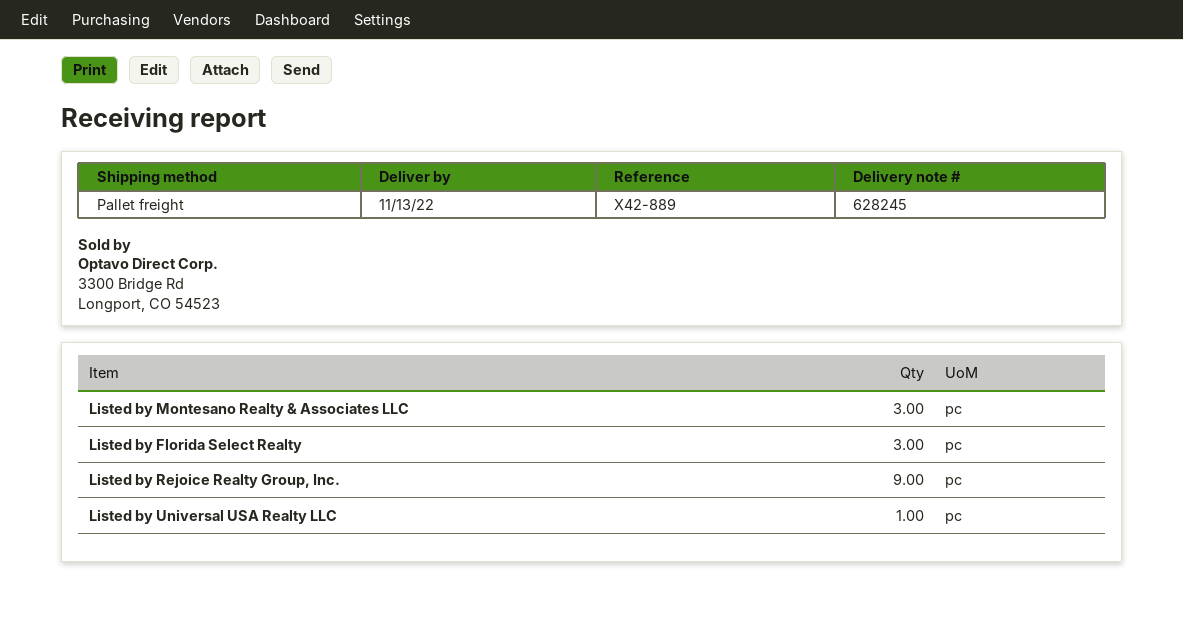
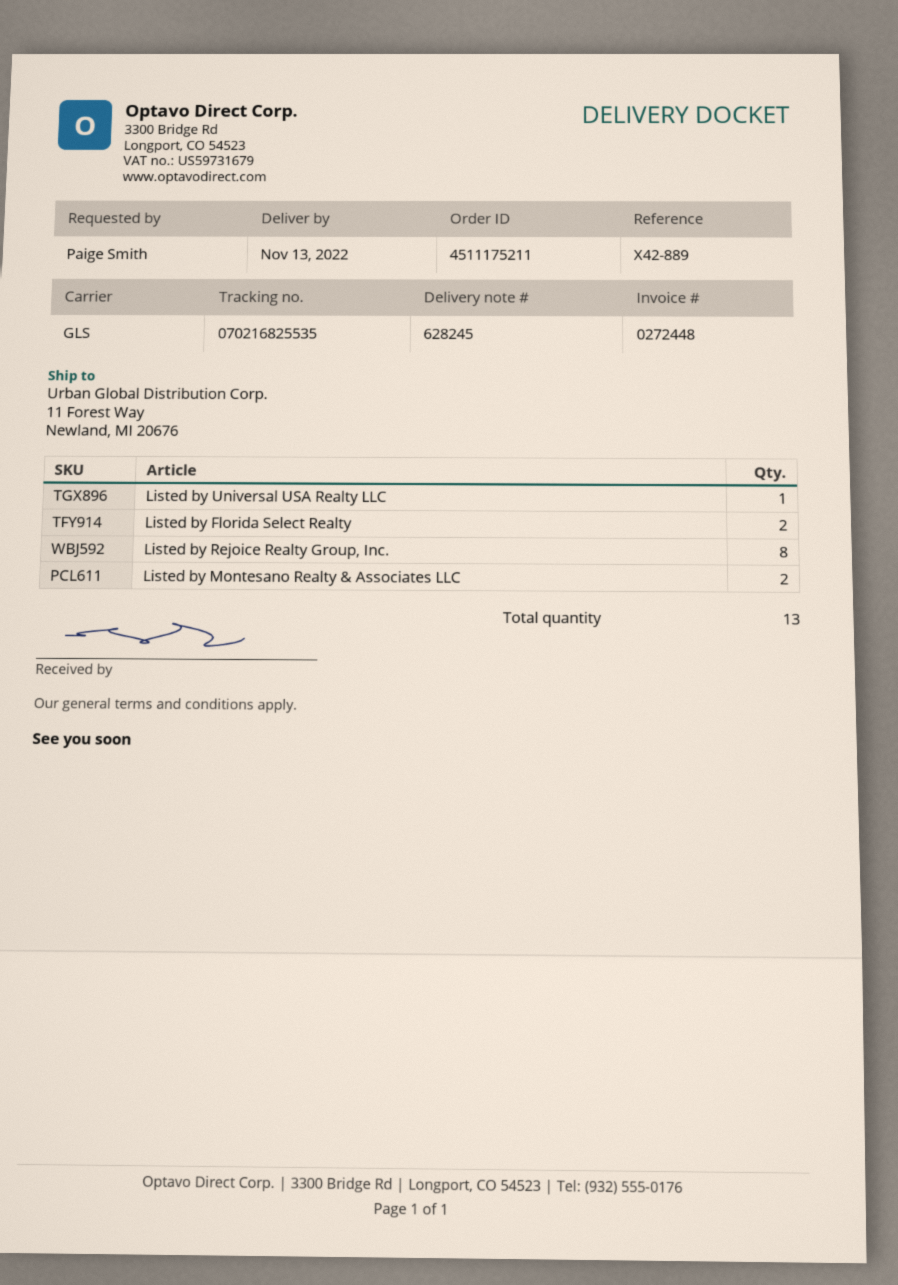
shipping method: pallet freight -> GLS
Listed by Montesano Realty & Associates LLC: 3 -> 2
Listed by Florida Select Realty: 3 -> 2
Listed by Rejoice Realty Group, Inc.: 9 -> 8

